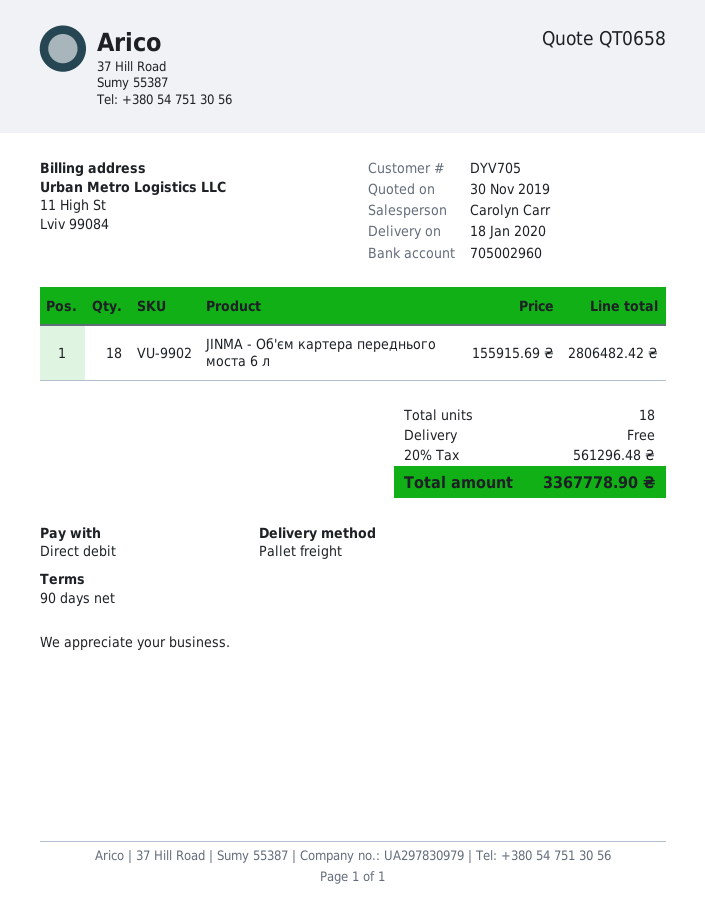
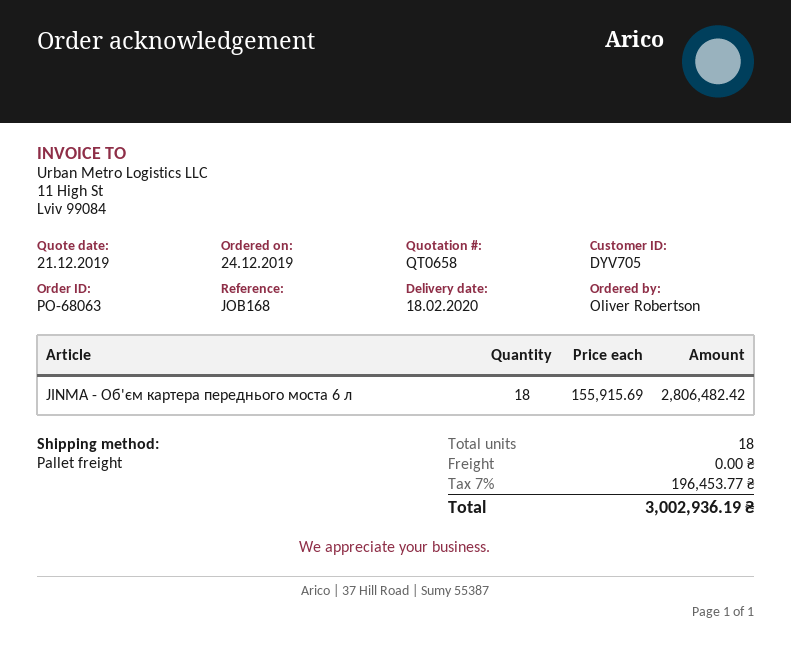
quote date: 2019-11-30 -> 2019-12-21
delivery date: 2020-01-18 -> 2020-02-18
tax: 20% = 561296.48 -> 7% = 196453.77
total: 3367778.90 -> 3002936.19

